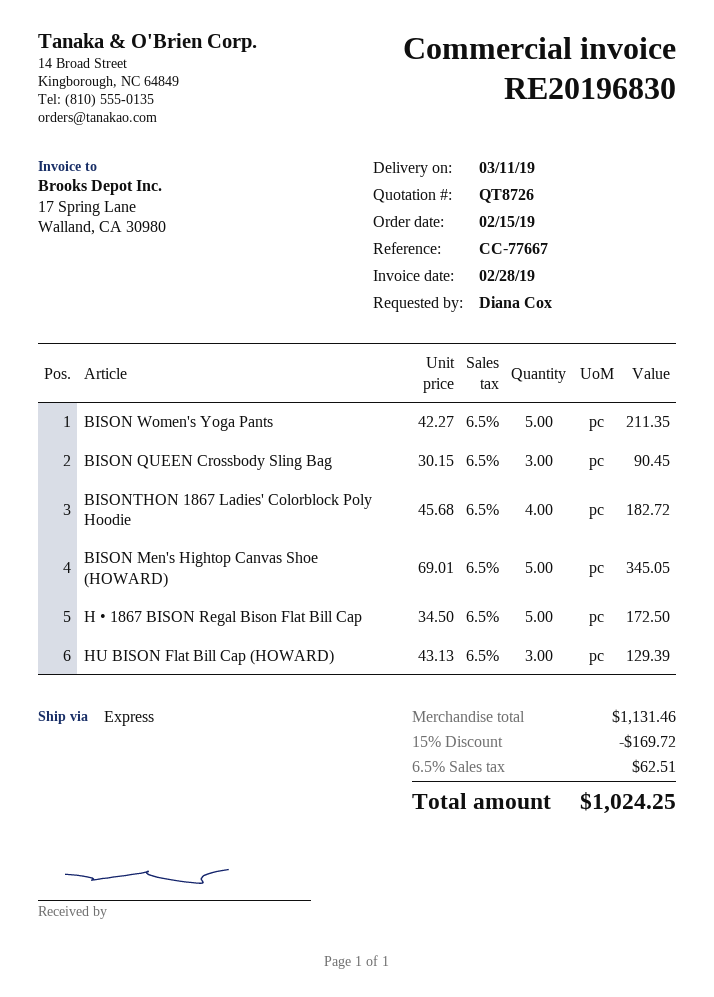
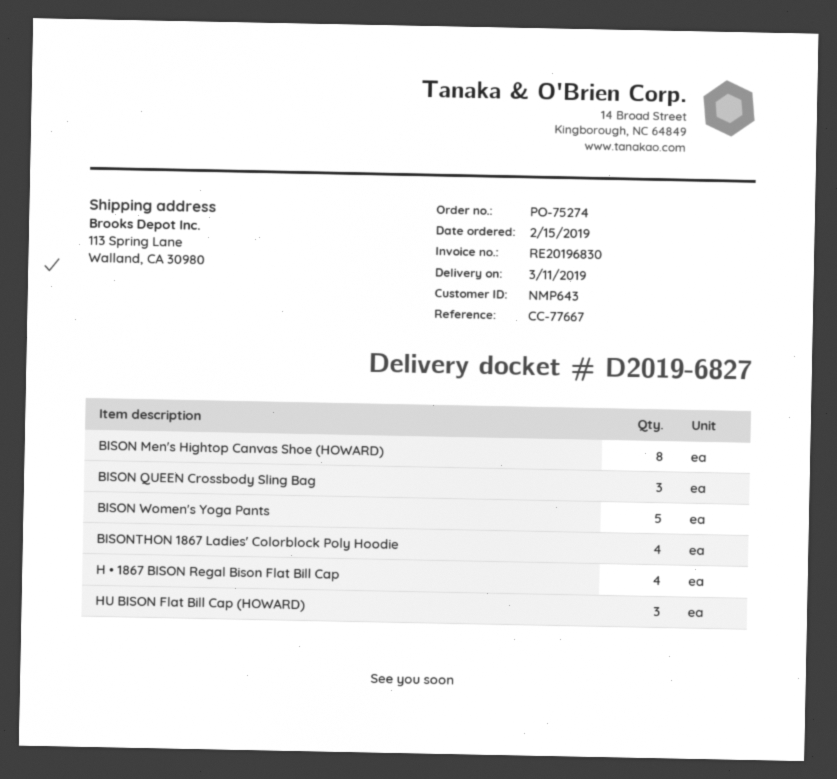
BISON Men's Hightop Canvas Shoe (HOWARD): 5 -> 8
H • 1867 BISON Regal Bison Flat Bill Cap: 5 -> 4

